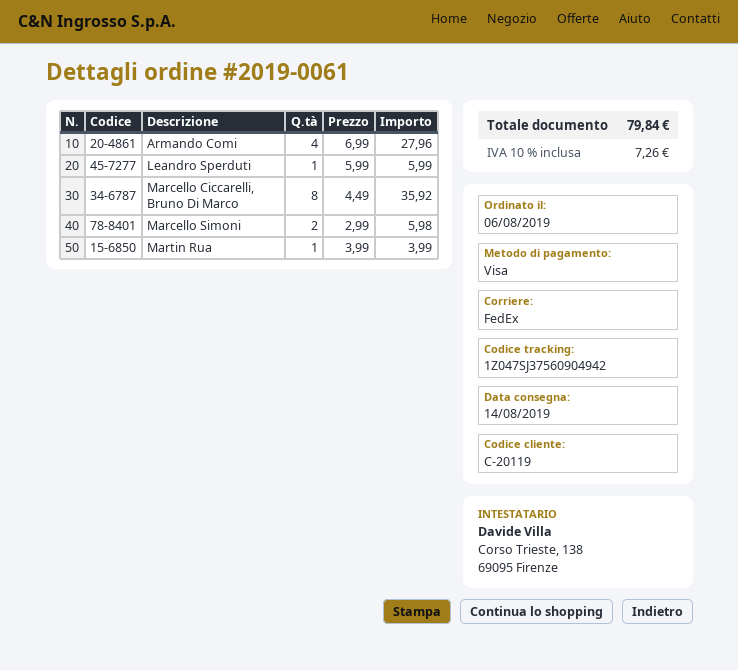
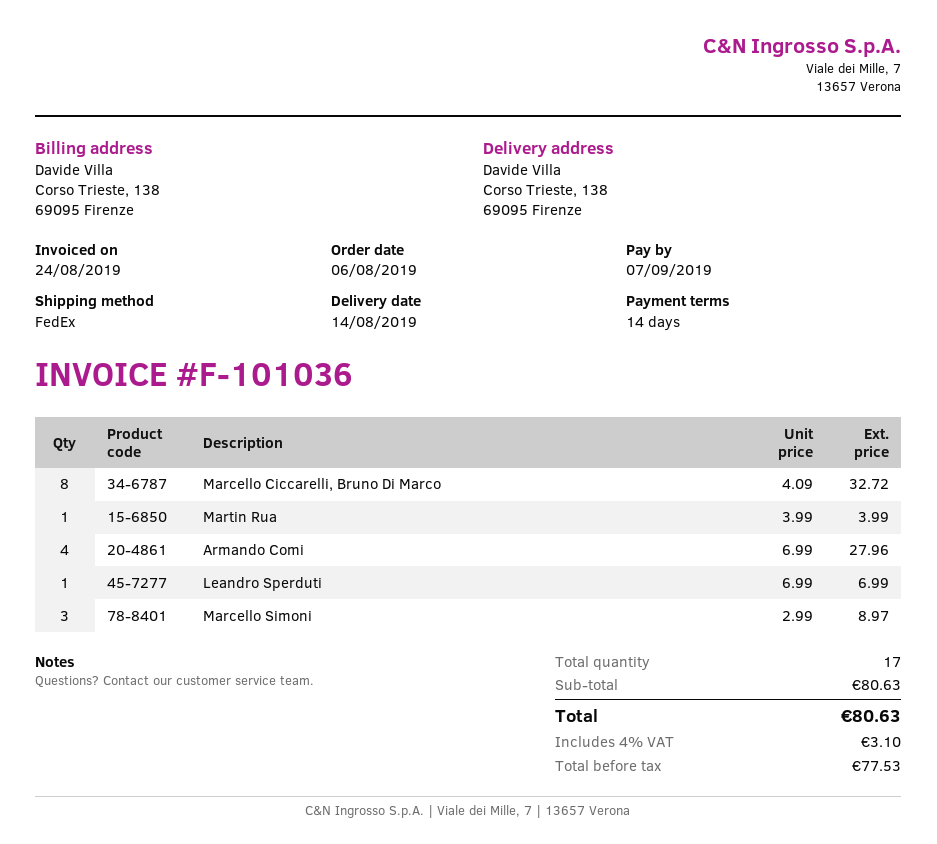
Leandro Sperduti: 1 x 5.99 = 5.99 -> 1 x 6.99 = 6.99
Marcello Ciccarelli, Bruno Di Marco: 8 x 4.49 = 35.92 -> 8 x 4.09 = 32.72
Marcello Simoni: 2 x 2.99 = 5.98 -> 3 x 2.99 = 8.97
tax: 10% = 7.26 -> 4% = 3.10
total: 79.84 -> 80.63

